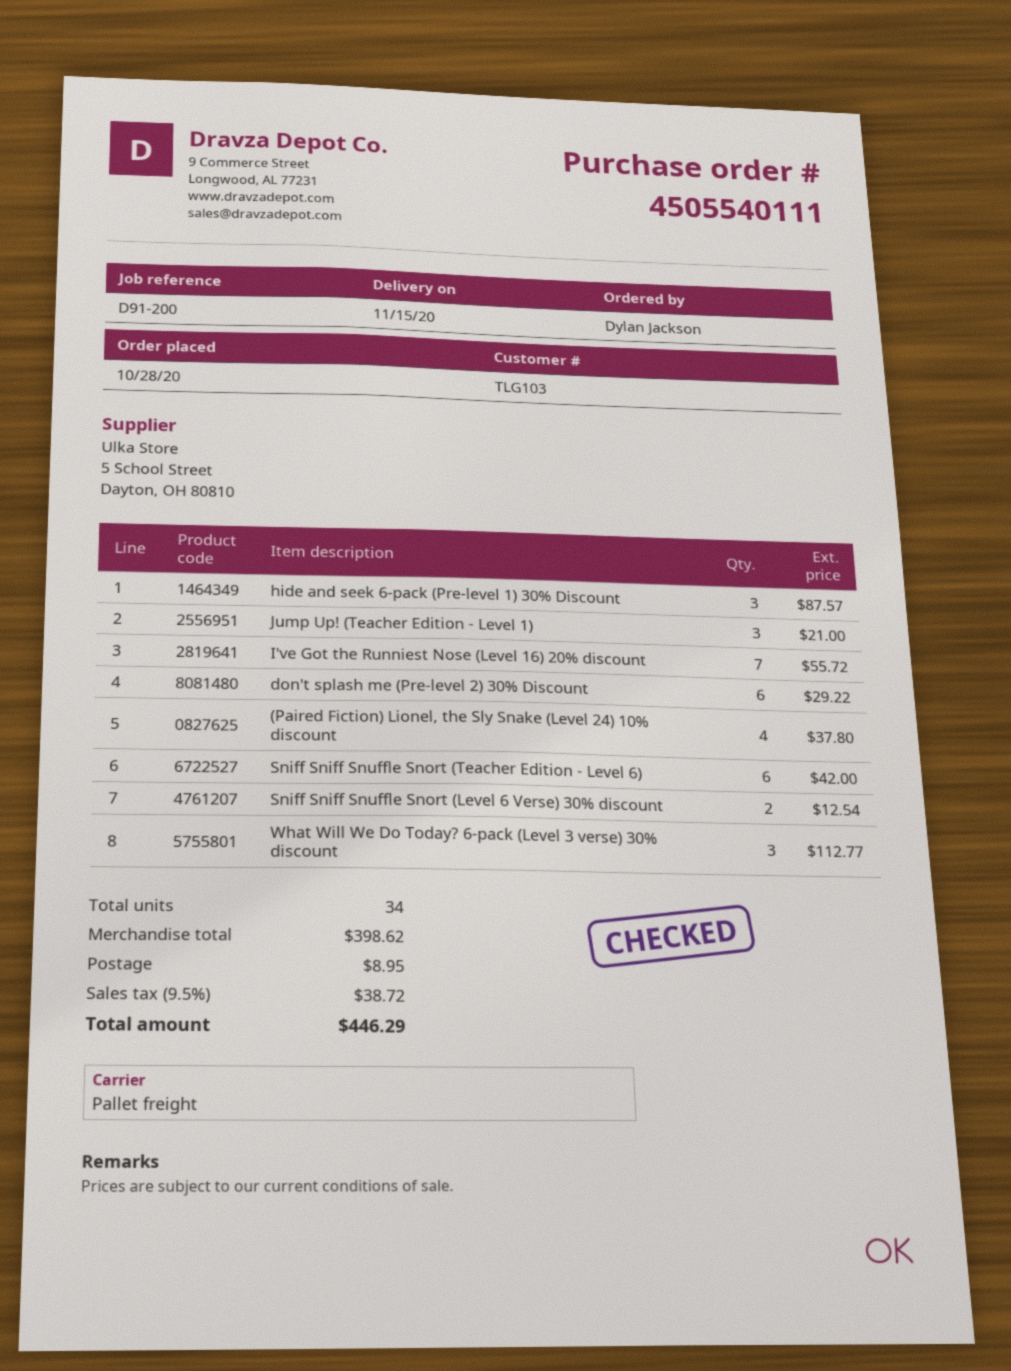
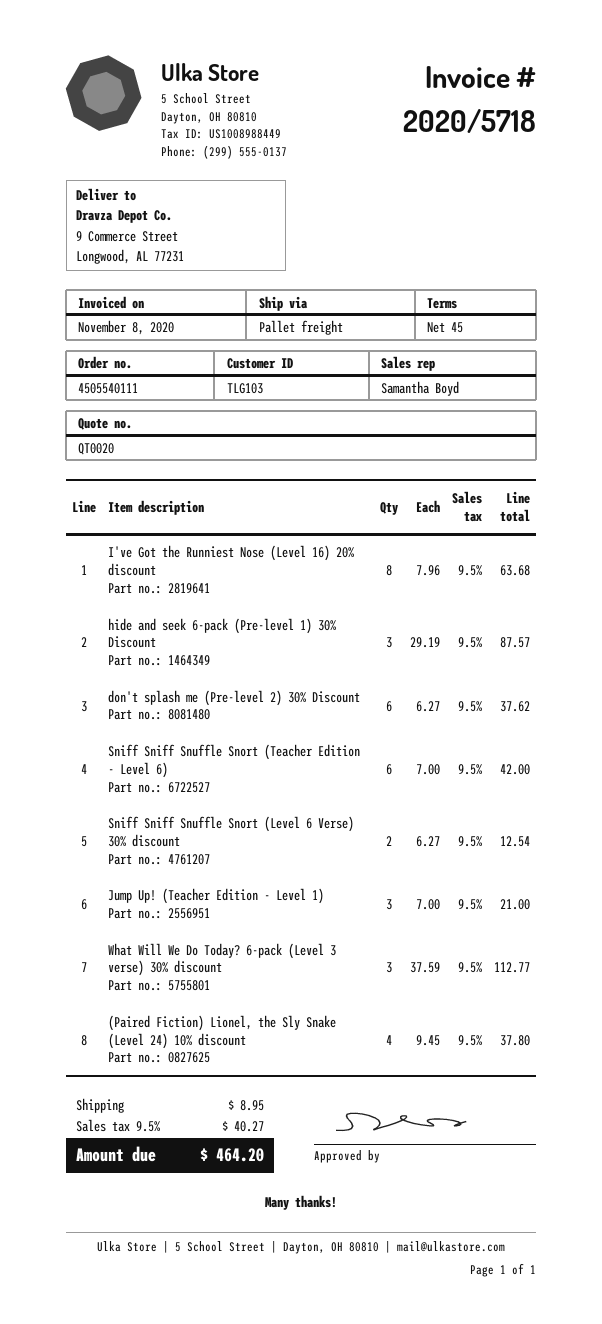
I've Got the Runniest Nose (Level 16) 20% discount: 7 for 55.72 -> 8 for 63.68
don't splash me (Pre-level 2) 30% Discount: 6 for 29.22 -> 6 for 37.62
tax: 9.5% = 38.72 -> 9.5% = 40.27
total: 446.29 -> 464.20

